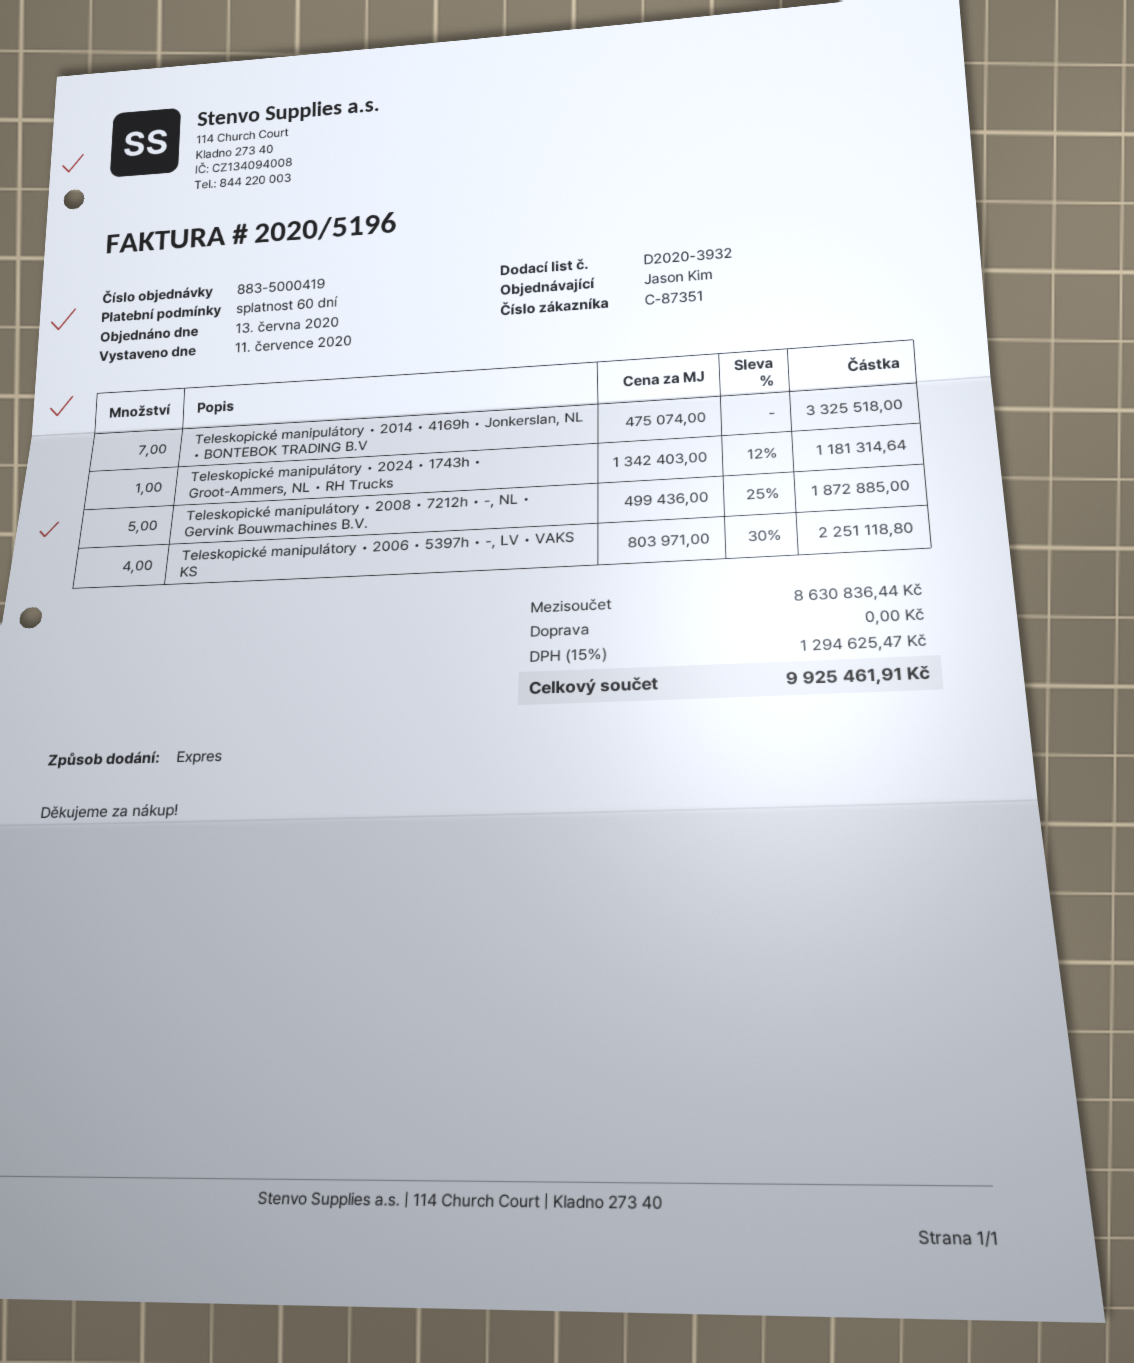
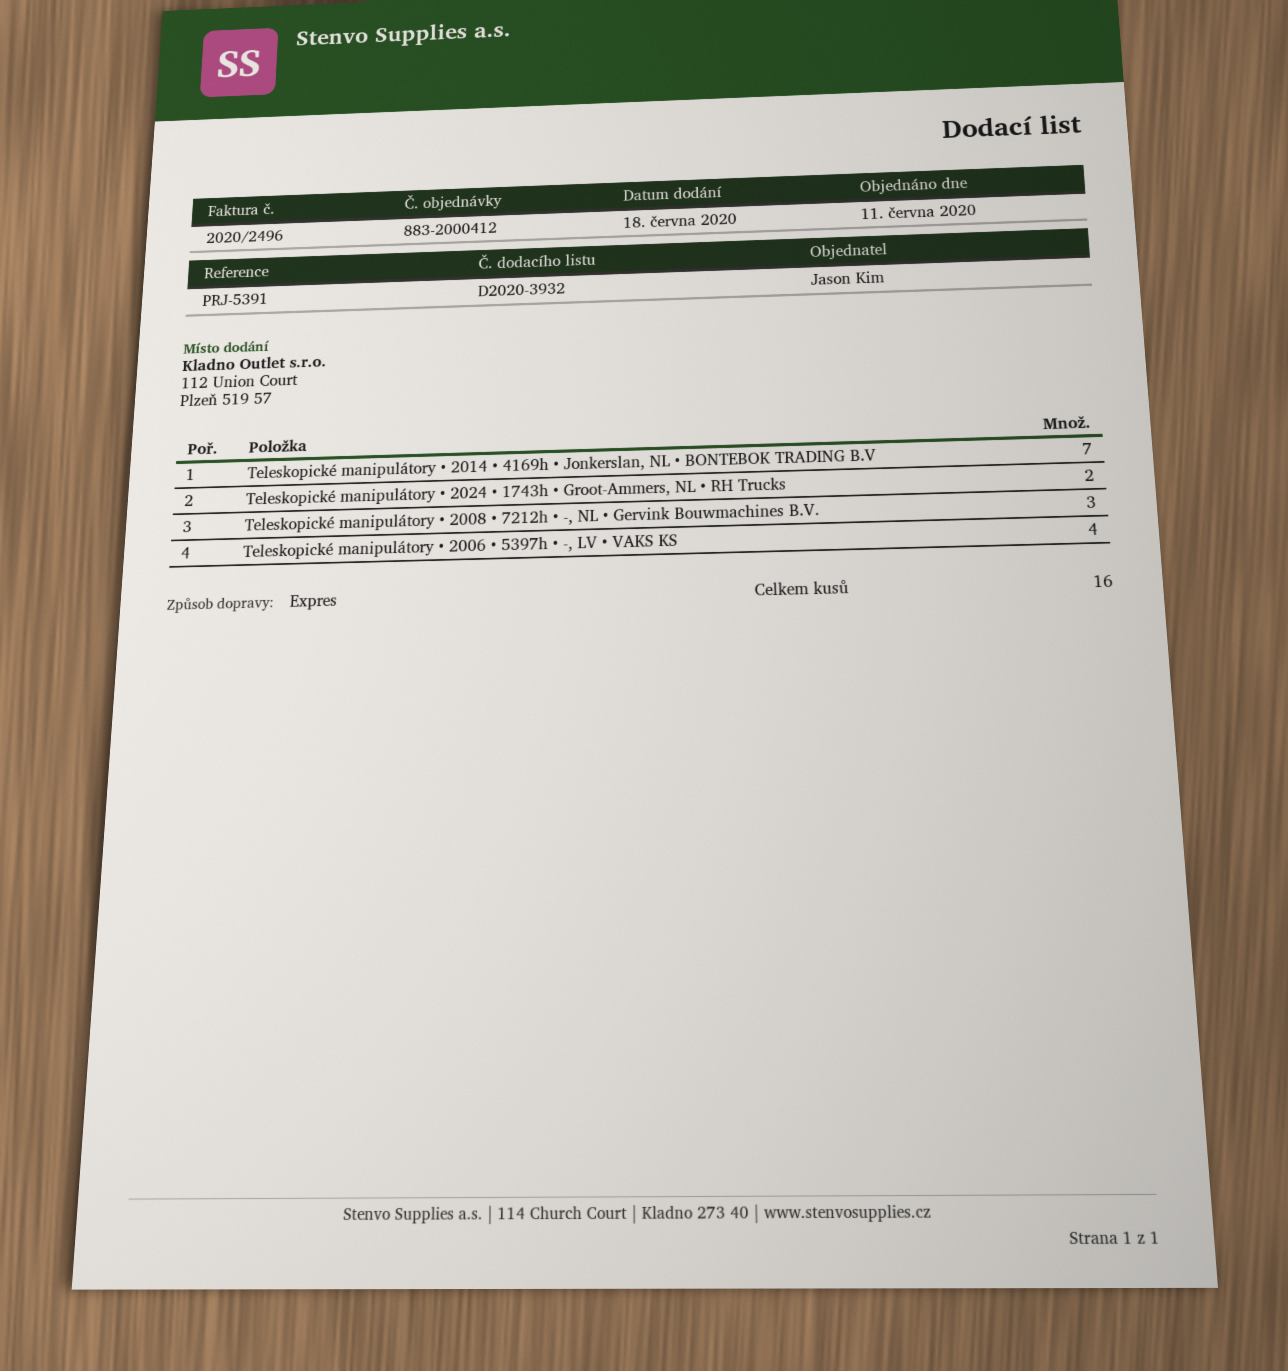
order number: 883-5000419 -> 883-2000412
order date: 2020-06-13 -> 2020-06-11
invoice number: 2020/5196 -> 2020/2496
Teleskopické manipulátory • 2024 • 1743h • Groot-Ammers, NL • RH Trucks: 1 -> 2
Teleskopické manipulátory • 2008 • 7212h • -, NL • Gervink Bouwmachines B.V.: 5 -> 3

